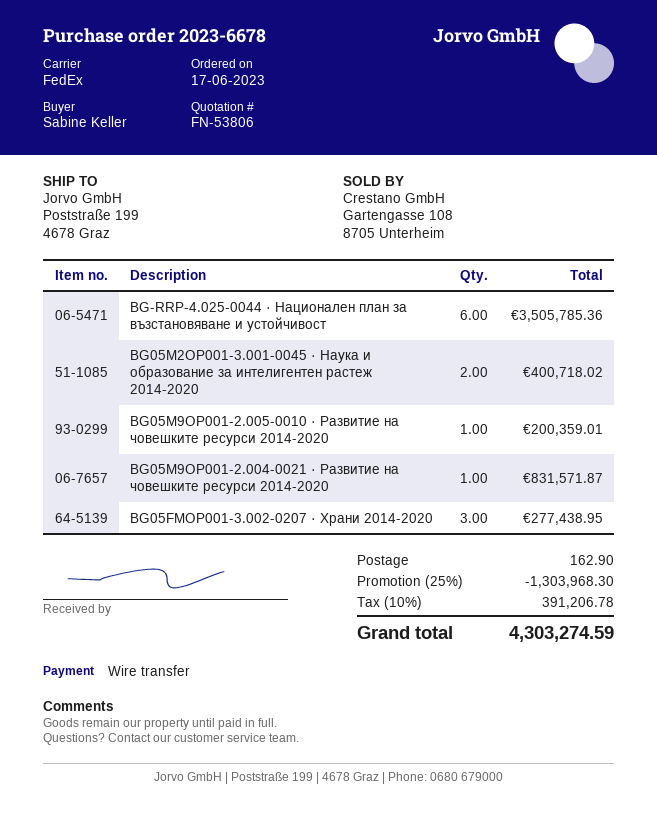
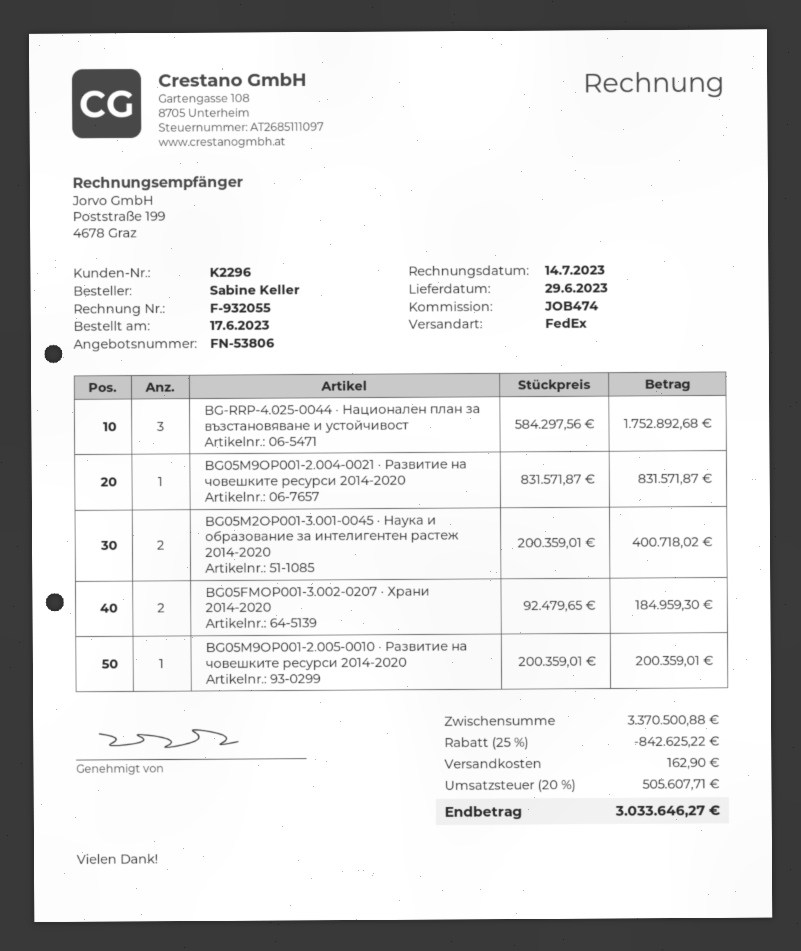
BG-RRP-4.025-0044 · Национален план за възстановяване и устойчивост: 6 for 3505785.36 -> 3 for 1752892.68
BG05FMOP001-3.002-0207 · Храни 2014-2020: 3 for 277438.95 -> 2 for 184959.30
discount: 25% = 1303968.30 -> 25% = 842625.22
tax: 10% = 391206.78 -> 20% = 505607.71
total: 4303274.59 -> 3033646.27

